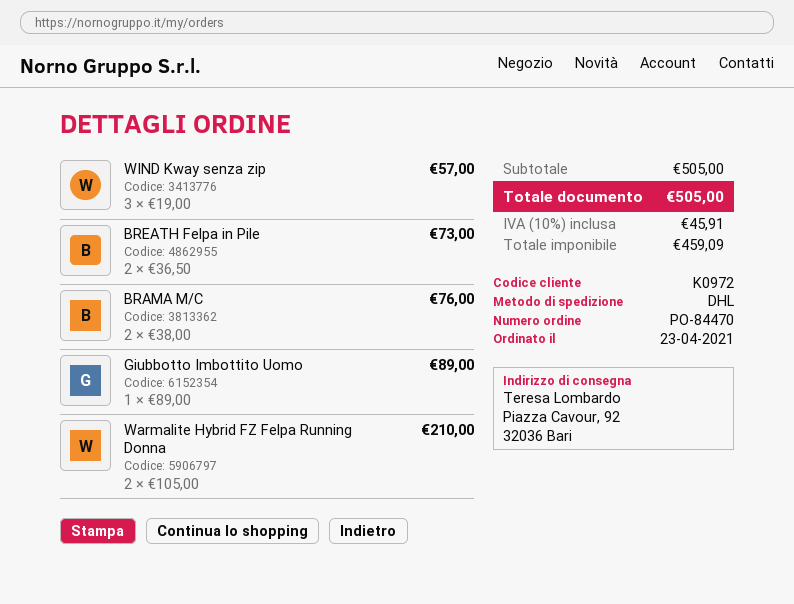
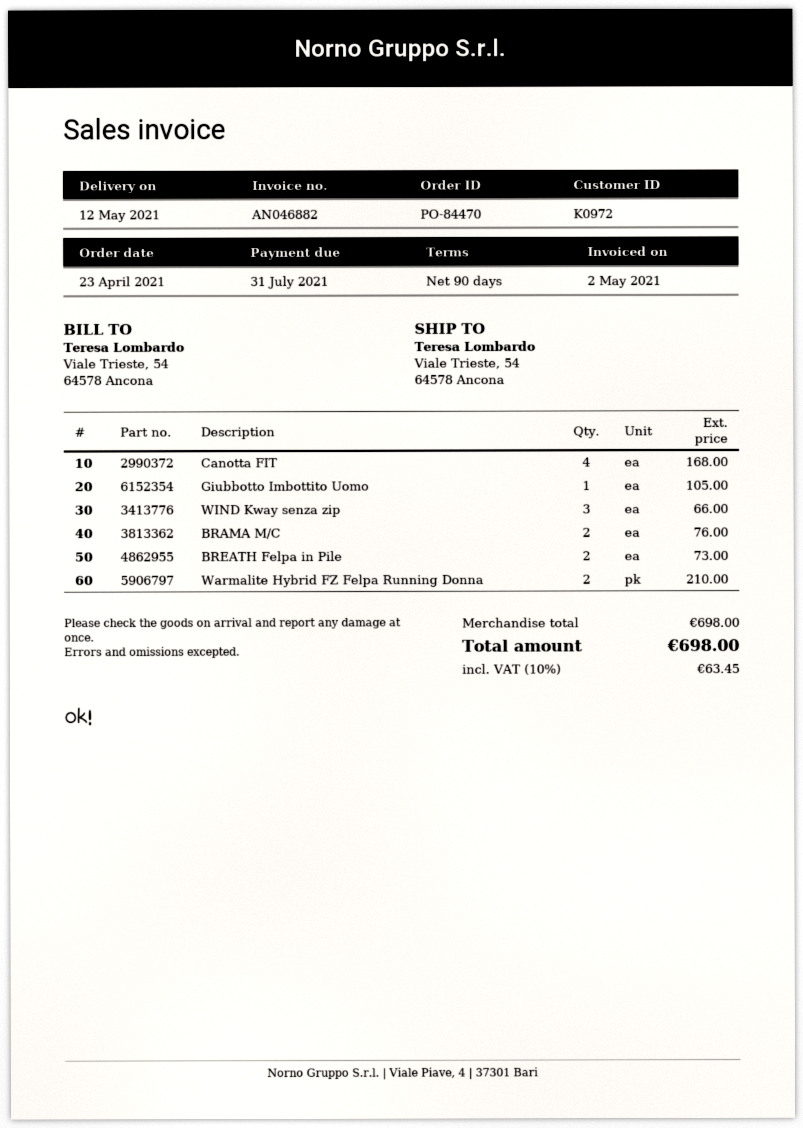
ship to: Piazza Cavour, 92, 32036 Bari -> Viale Trieste, 54, 64578 Ancona
WIND Kway senza zip: 3 for 57.00 -> 3 for 66.00
Giubbotto Imbottito Uomo: 1 for 89.00 -> 1 for 105.00
Canotta FIT: none -> 4 for 168.00
subtotal: 505.00 -> 698.00
tax: 10% = 45.91 -> 10% = 63.45
total: 505.00 -> 698.00

